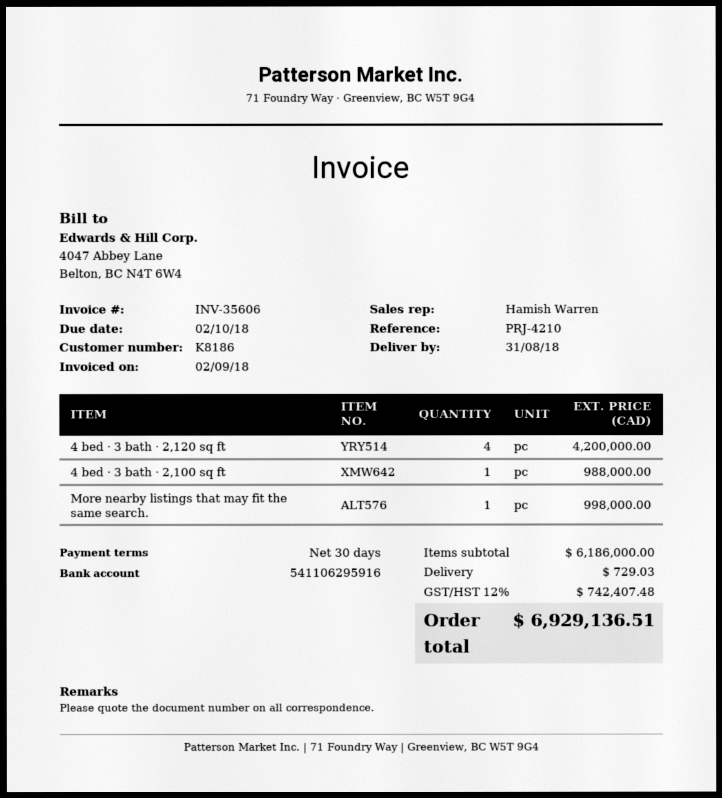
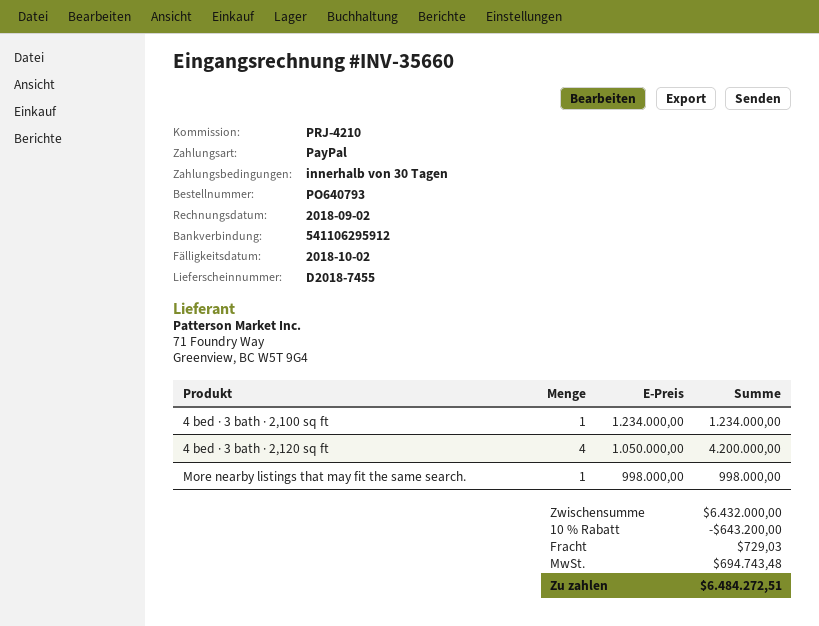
invoice number: INV-35606 -> INV-35660
bank account: 541106295916 -> 541106295912
4 bed · 3 bath · 2,100 sq ft: 1 for 988000.00 -> 1 for 1234000.00
subtotal: 6186000.00 -> 6432000.00
discount: none -> 10% = 643200.00
tax: 742407.48 -> 694743.48
total: 6929136.51 -> 6484272.51

